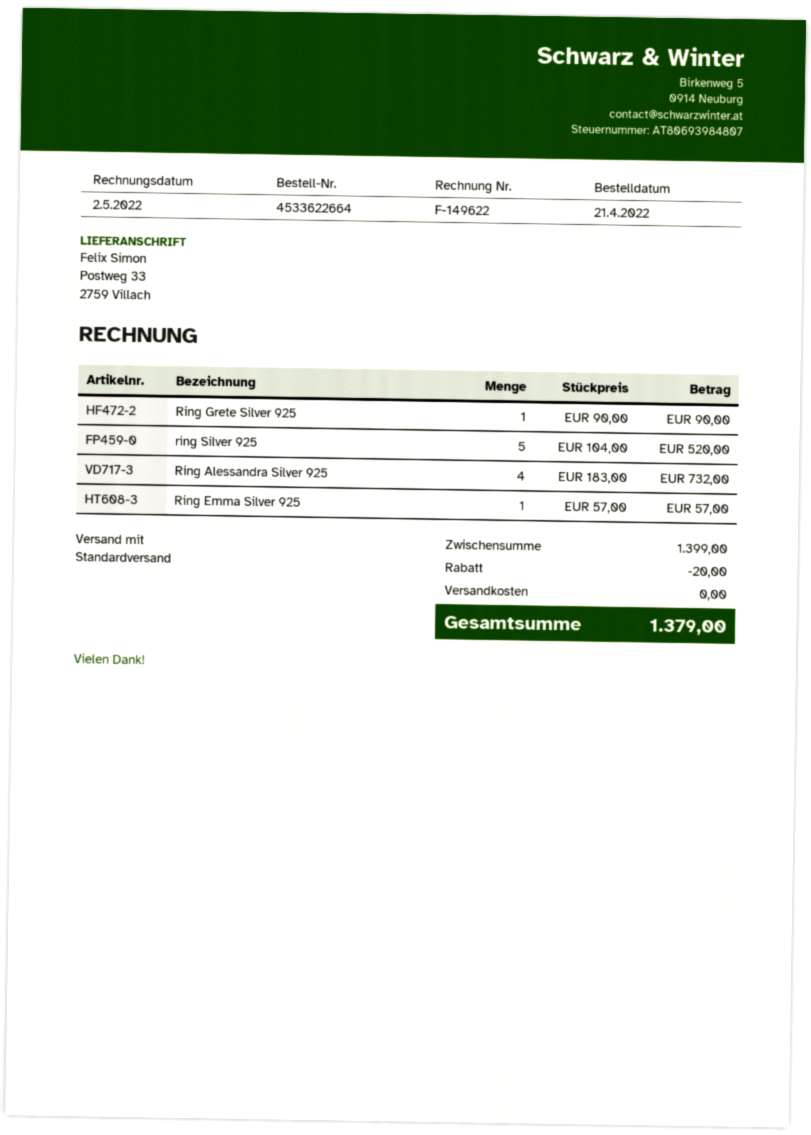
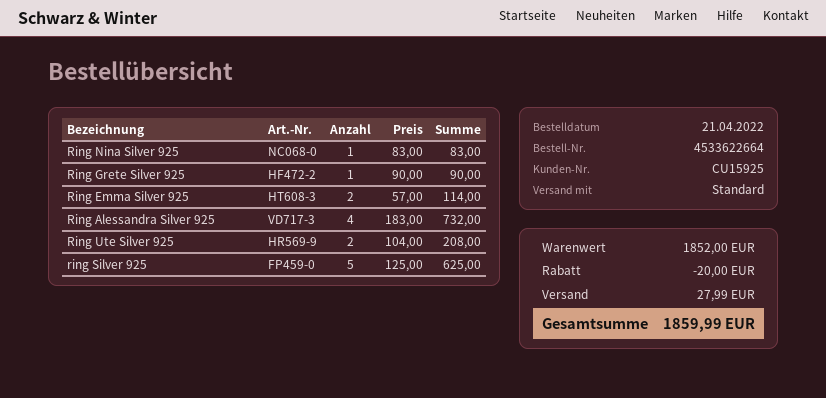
ring Silver 925: 5 x 104.00 = 520.00 -> 5 x 125.00 = 625.00
Ring Emma Silver 925: 1 x 57.00 = 57.00 -> 2 x 57.00 = 114.00
Ring Nina Silver 925: none -> 1 x 83.00 = 83.00
Ring Ute Silver 925: none -> 2 x 104.00 = 208.00
subtotal: 1399.00 -> 1852.00
shipping: 0.00 -> 27.99
total: 1379.00 -> 1859.99

